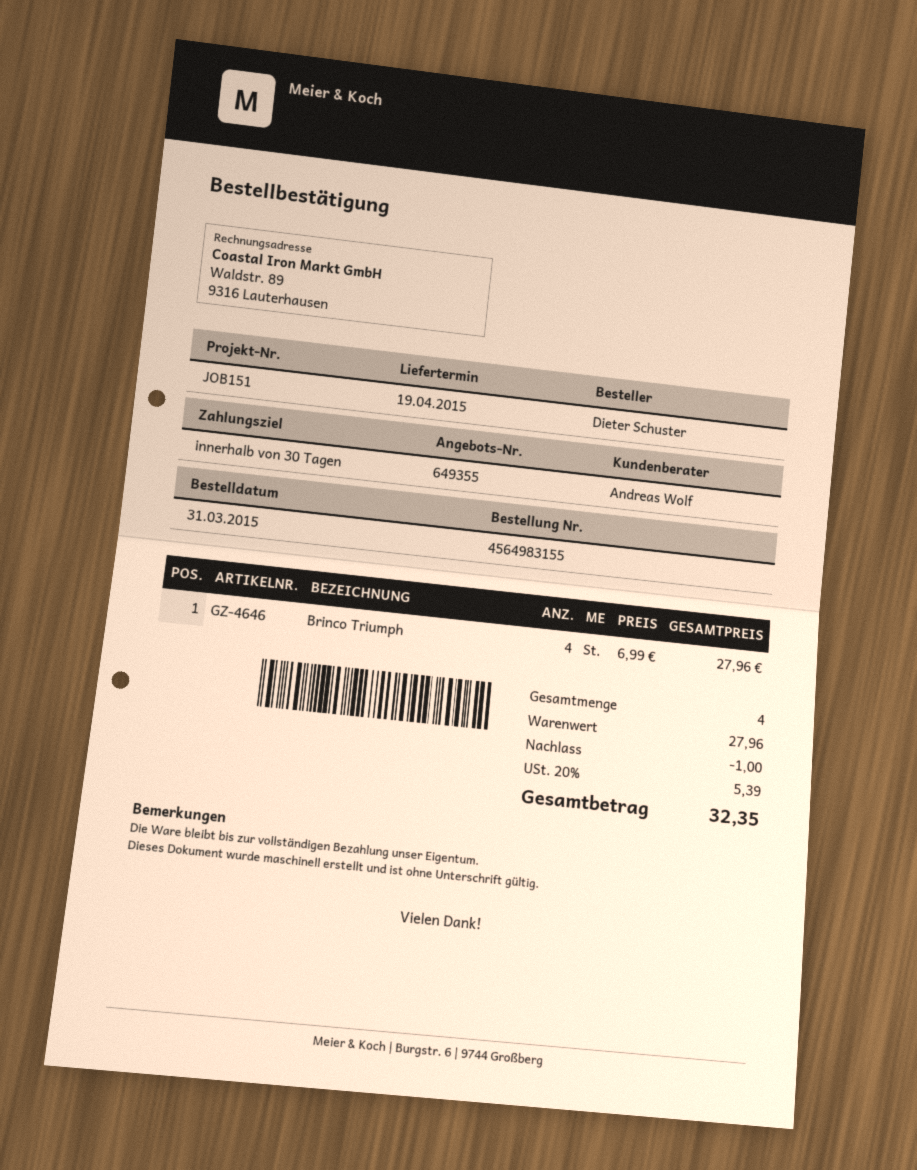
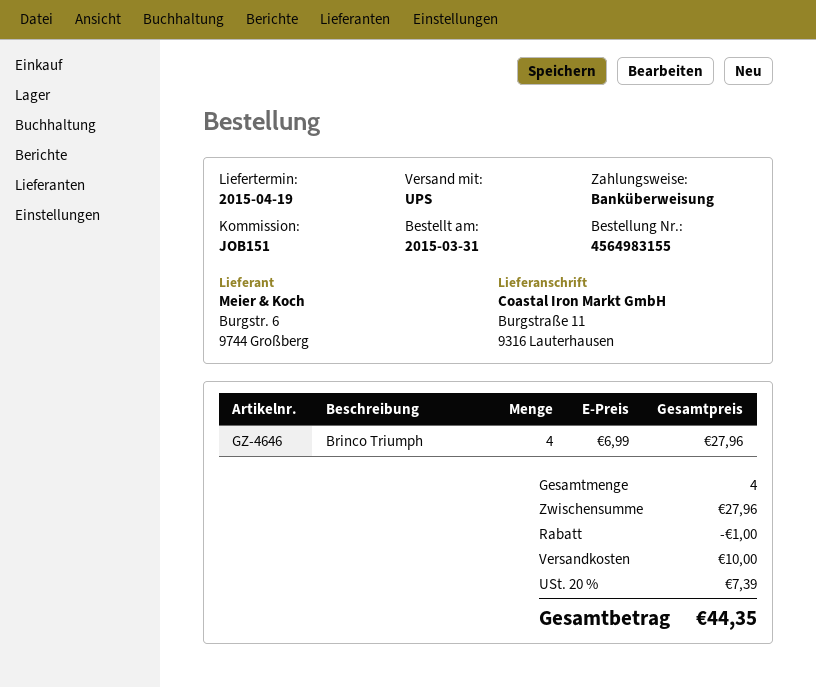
shipping: none -> 10.00
tax: 20% = 5.39 -> 20% = 7.39
total: 32.35 -> 44.35

